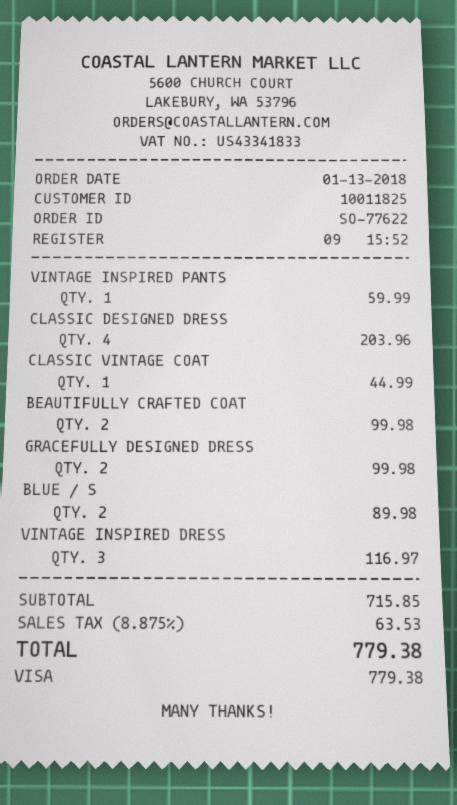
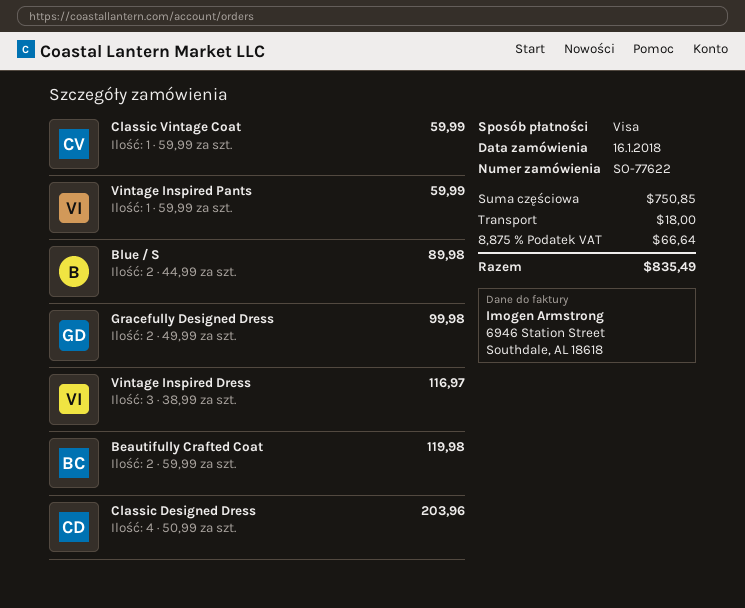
order date: 2018-01-13 -> 2018-01-16
CLASSIC VINTAGE COAT: 1 for 44.99 -> 1 for 59.99
BEAUTIFULLY CRAFTED COAT: 2 for 99.98 -> 2 for 119.98
subtotal: 715.85 -> 750.85
shipping: none -> 18.00
tax: 8.875% = 63.53 -> 8.875% = 66.64
total: 779.38 -> 835.49

